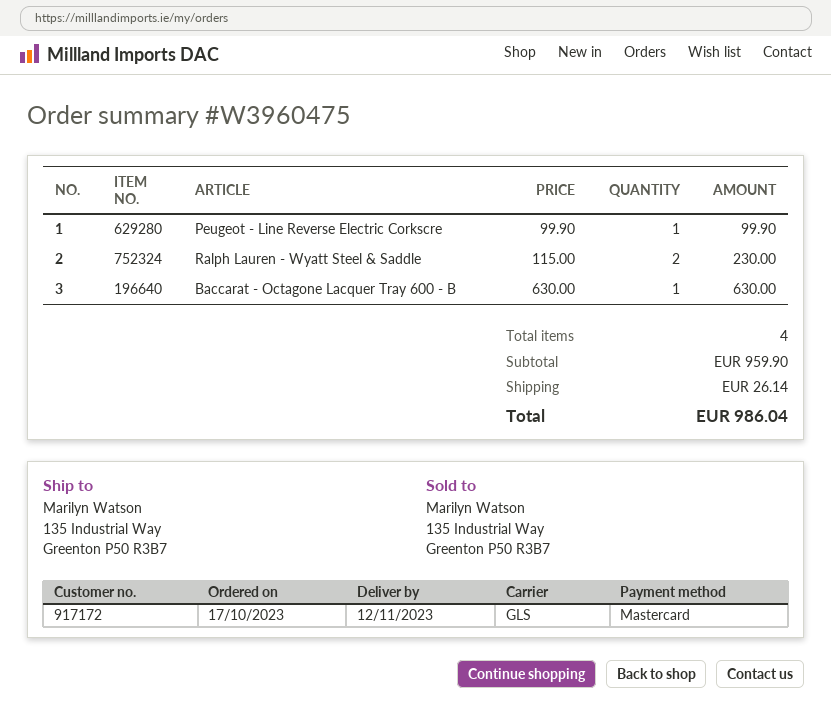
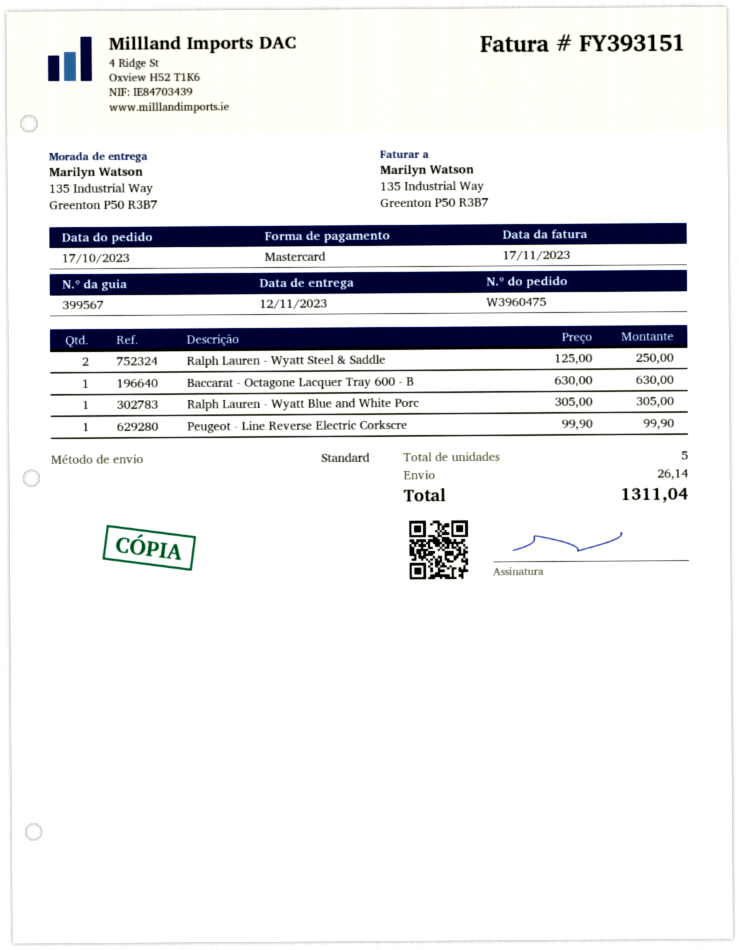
shipping method: GLS -> standard
Ralph Lauren - Wyatt Steel & Saddle: 2 x 115.00 = 230.00 -> 2 x 125.00 = 250.00
Ralph Lauren - Wyatt Blue and White Porc: none -> 1 x 305.00 = 305.00
total quantity: 4 -> 5
total: 986.04 -> 1311.04

